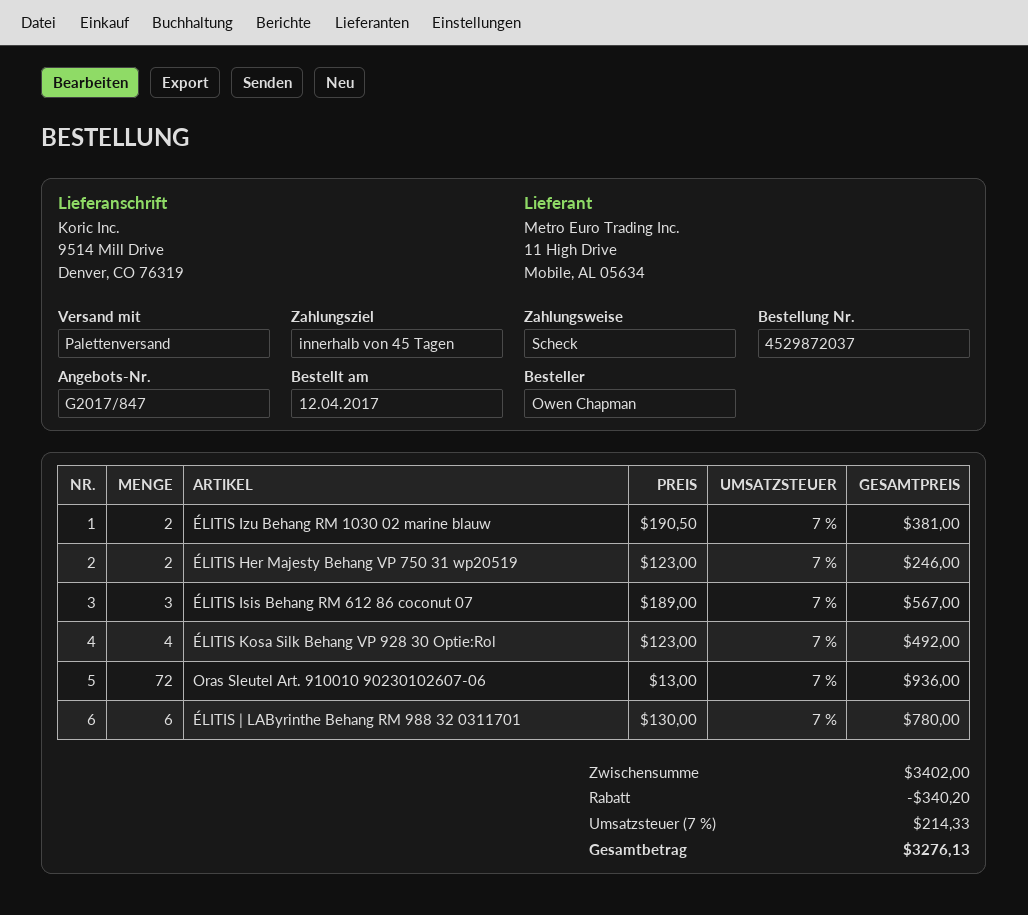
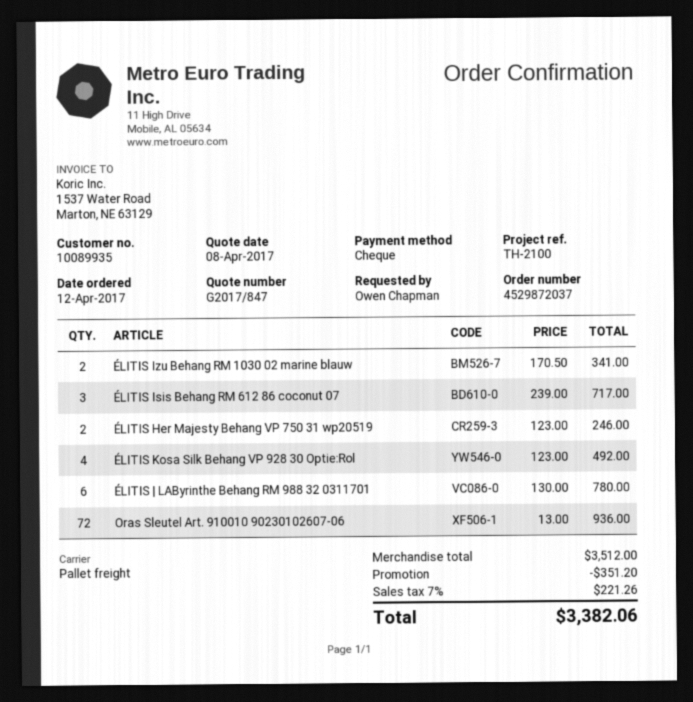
ÉLITIS Izu Behang RM 1030 02 marine blauw: 2 x 190.50 = 381.00 -> 2 x 170.50 = 341.00
ÉLITIS Isis Behang RM 612 86 coconut 07: 3 x 189.00 = 567.00 -> 3 x 239.00 = 717.00
subtotal: 3402.00 -> 3512.00
discount: 340.20 -> 351.20
tax: 7% = 214.33 -> 7% = 221.26
total: 3276.13 -> 3382.06

